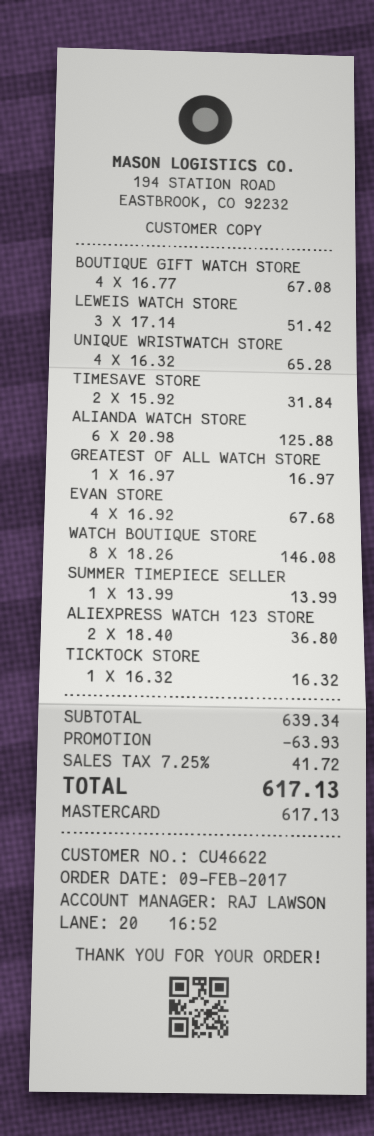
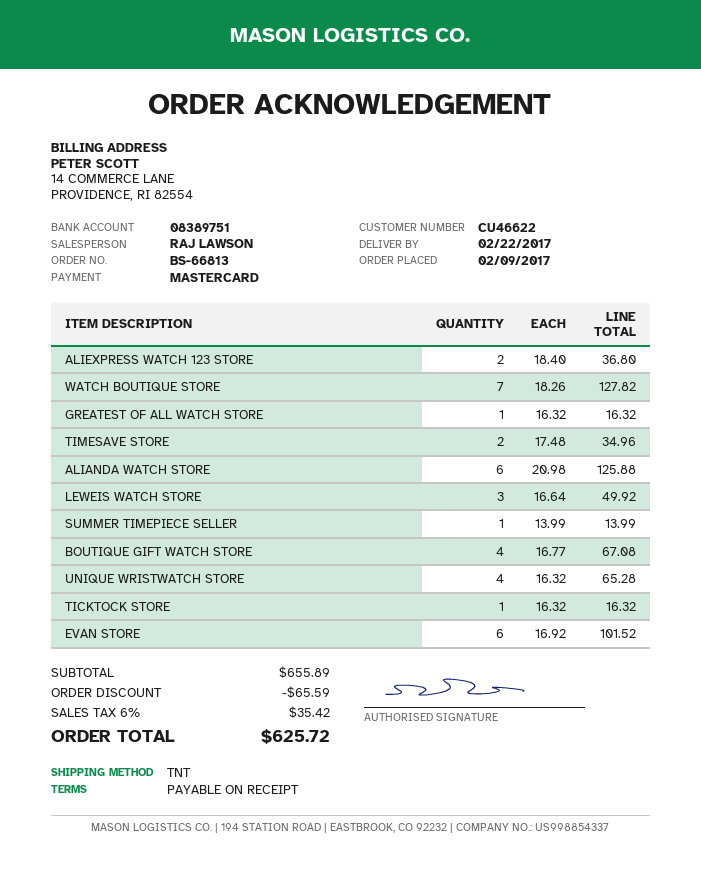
LEWEIS WATCH STORE: 3 x 17.14 = 51.42 -> 3 x 16.64 = 49.92
TIMESAVE STORE: 2 x 15.92 = 31.84 -> 2 x 17.48 = 34.96
GREATEST OF ALL WATCH STORE: 1 x 16.97 = 16.97 -> 1 x 16.32 = 16.32
EVAN STORE: 4 x 16.92 = 67.68 -> 6 x 16.92 = 101.52
WATCH BOUTIQUE STORE: 8 x 18.26 = 146.08 -> 7 x 18.26 = 127.82
subtotal: 639.34 -> 655.89
discount: 63.93 -> 65.59
tax: 7.25% = 41.72 -> 6% = 35.42
total: 617.13 -> 625.72

